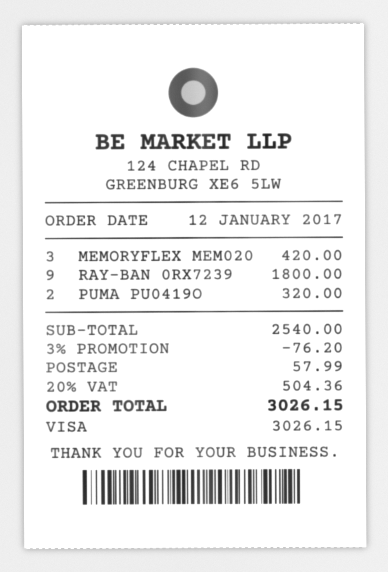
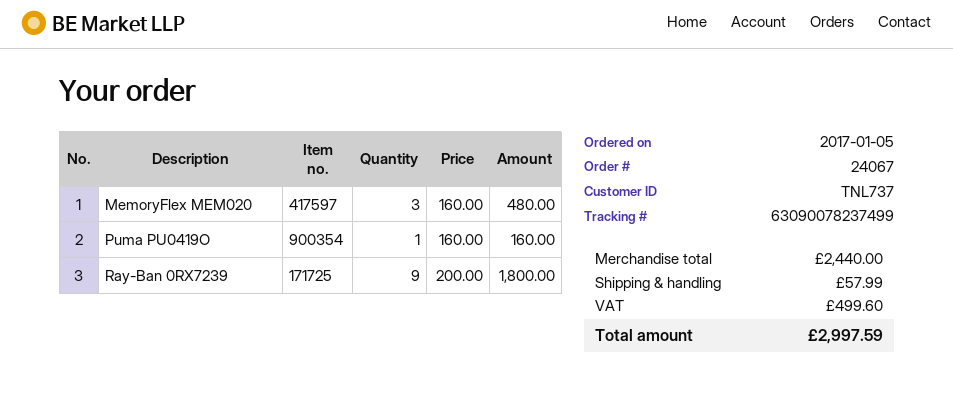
order date: 2017-01-12 -> 2017-01-05
MEMORYFLEX MEM020: 3 for 420.00 -> 3 for 480.00
PUMA PU0419O: 2 for 320.00 -> 1 for 160.00
subtotal: 2540.00 -> 2440.00
discount: 3% = 76.20 -> none
tax: 504.36 -> 499.60
total: 3026.15 -> 2997.59

